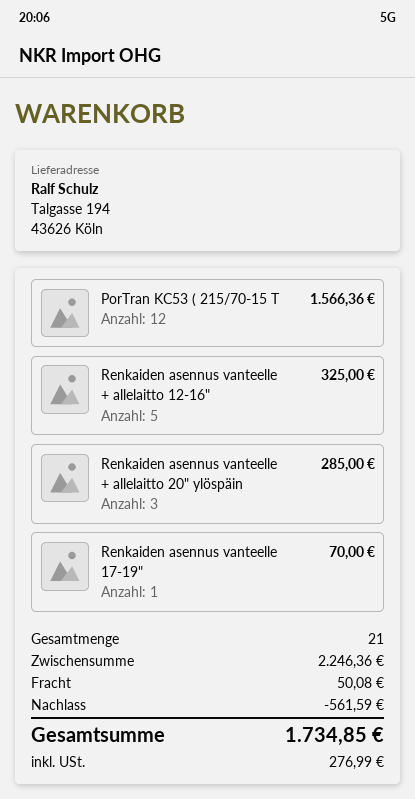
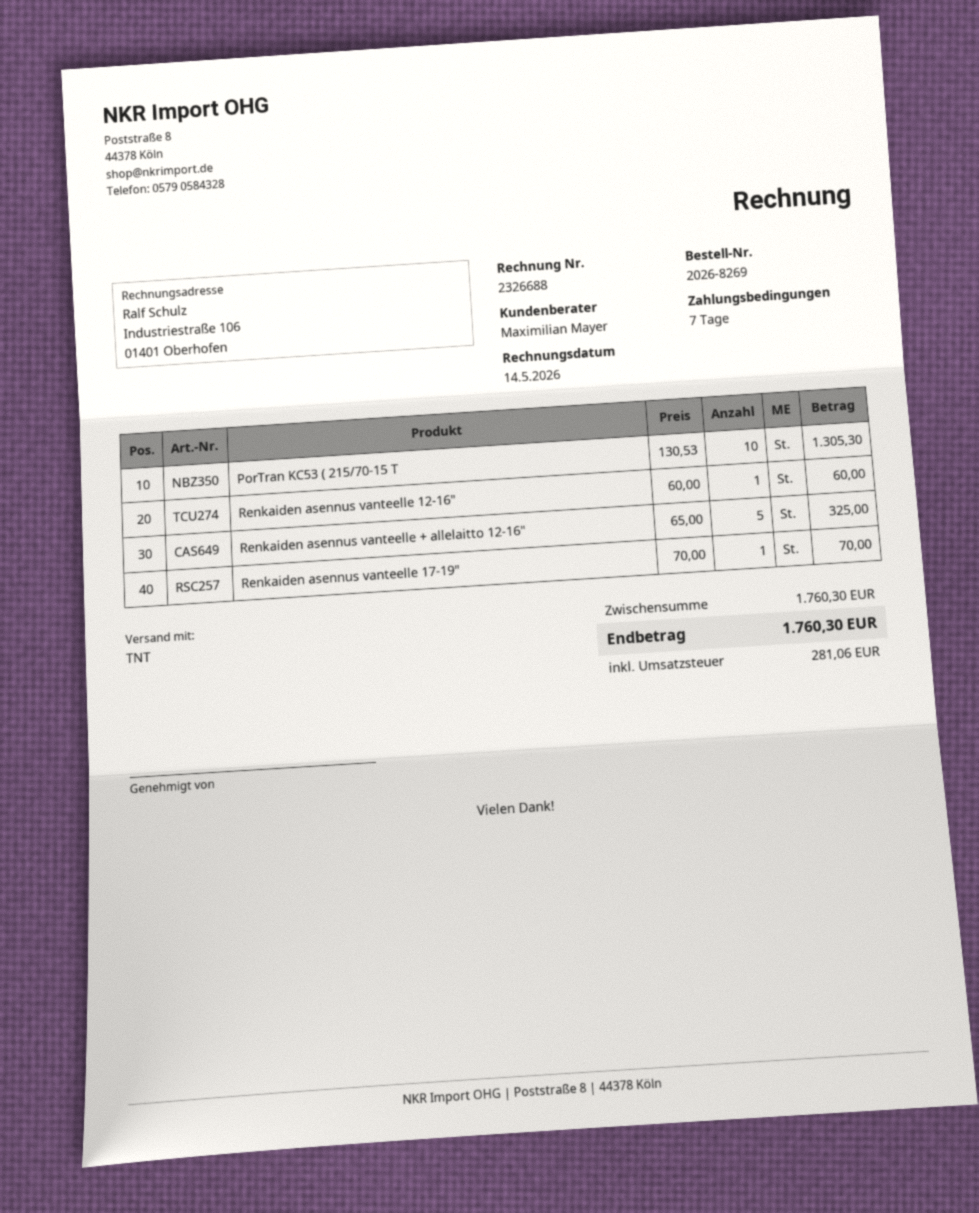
PorTran KC53 ( 215/70-15 T: 12 for 1566.36 -> 10 for 1305.30
Renkaiden asennus vanteelle + allelaitto 20" ylöspäin: 3 for 285.00 -> none
Renkaiden asennus vanteelle 12-16": none -> 1 for 60.00
subtotal: 2246.36 -> 1760.30
discount: 561.59 -> none
shipping: 50.08 -> none
tax: 276.99 -> 281.06
total: 1734.85 -> 1760.30

